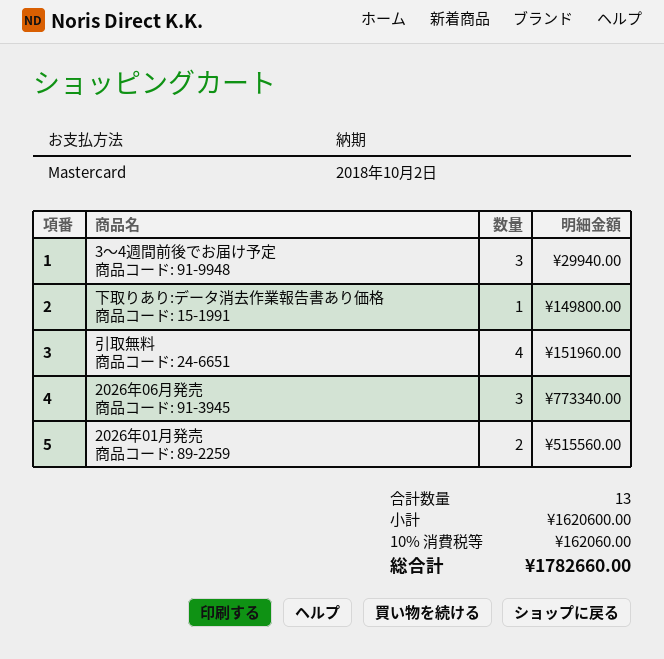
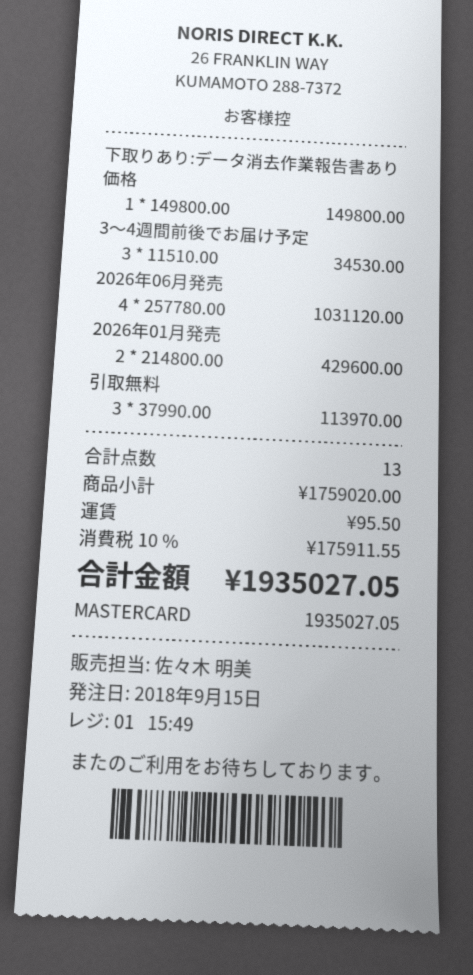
3〜4週間前後でお届け予定: 3 for 29940.00 -> 3 for 34530.00
引取無料: 4 for 151960.00 -> 3 for 113970.00
2026年06月発売: 3 for 773340.00 -> 4 for 1031120.00
2026年01月発売: 2 for 515560.00 -> 2 for 429600.00
subtotal: 1620600.00 -> 1759020.00
shipping: none -> 95.50
tax: 10% = 162060.00 -> 10% = 175911.55
total: 1782660.00 -> 1935027.05

